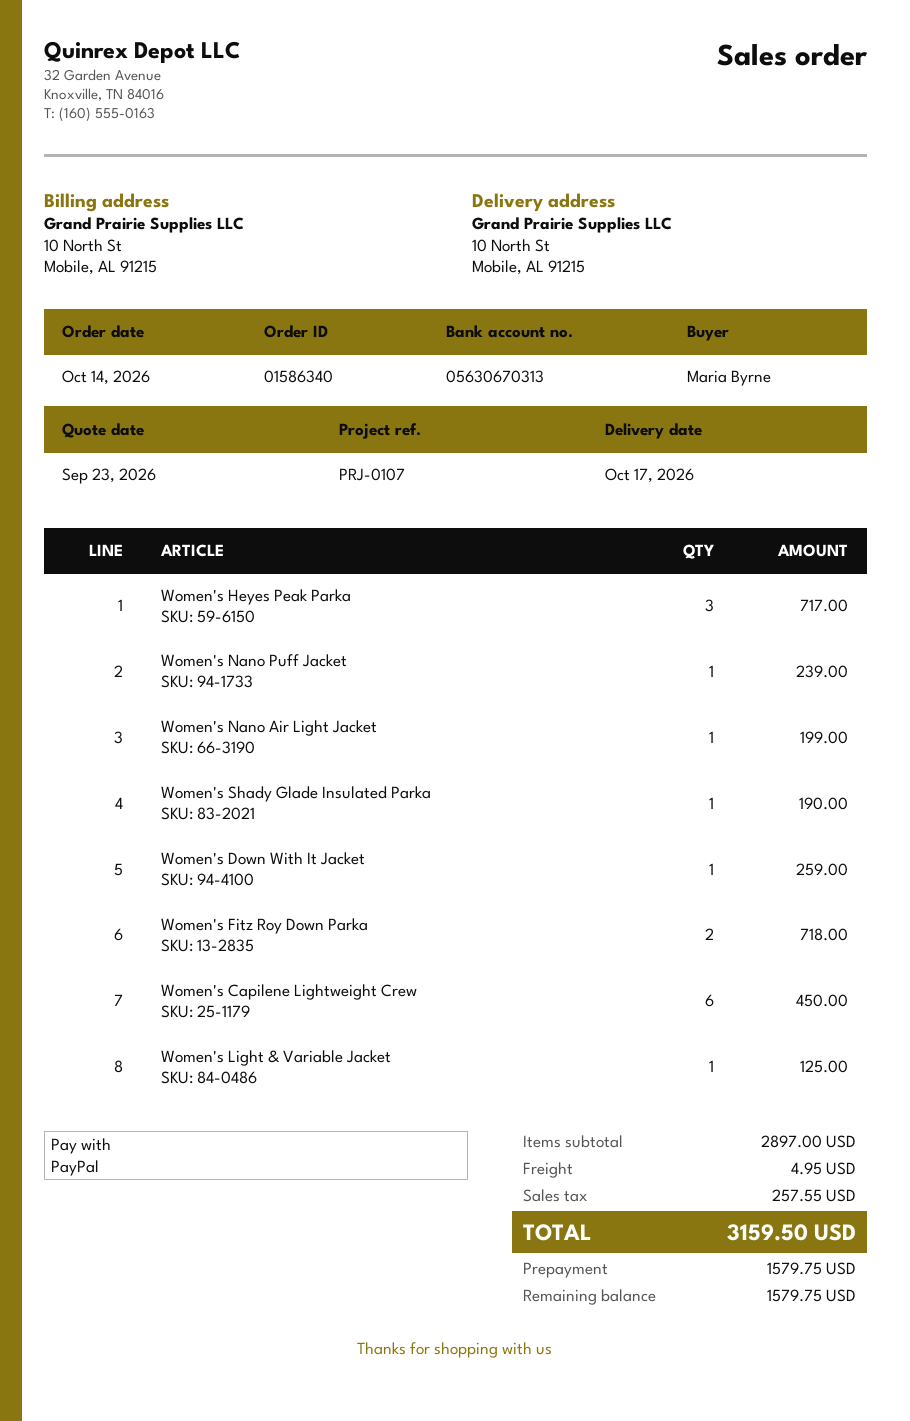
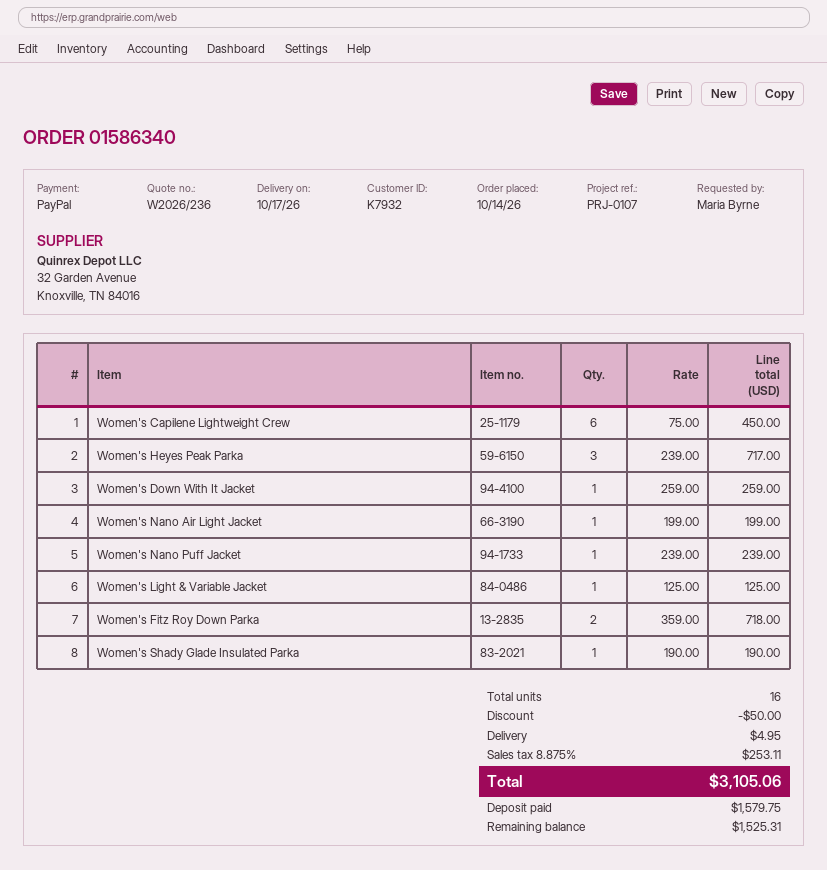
discount: none -> 50.00
tax: 257.55 -> 253.11
total: 3159.50 -> 3105.06
balance: 1579.75 -> 1525.31

